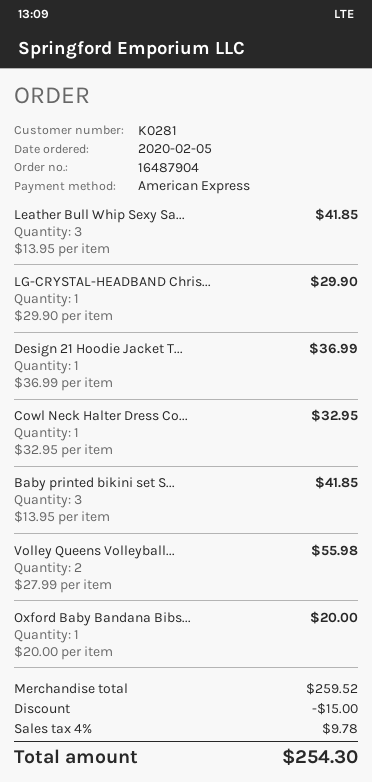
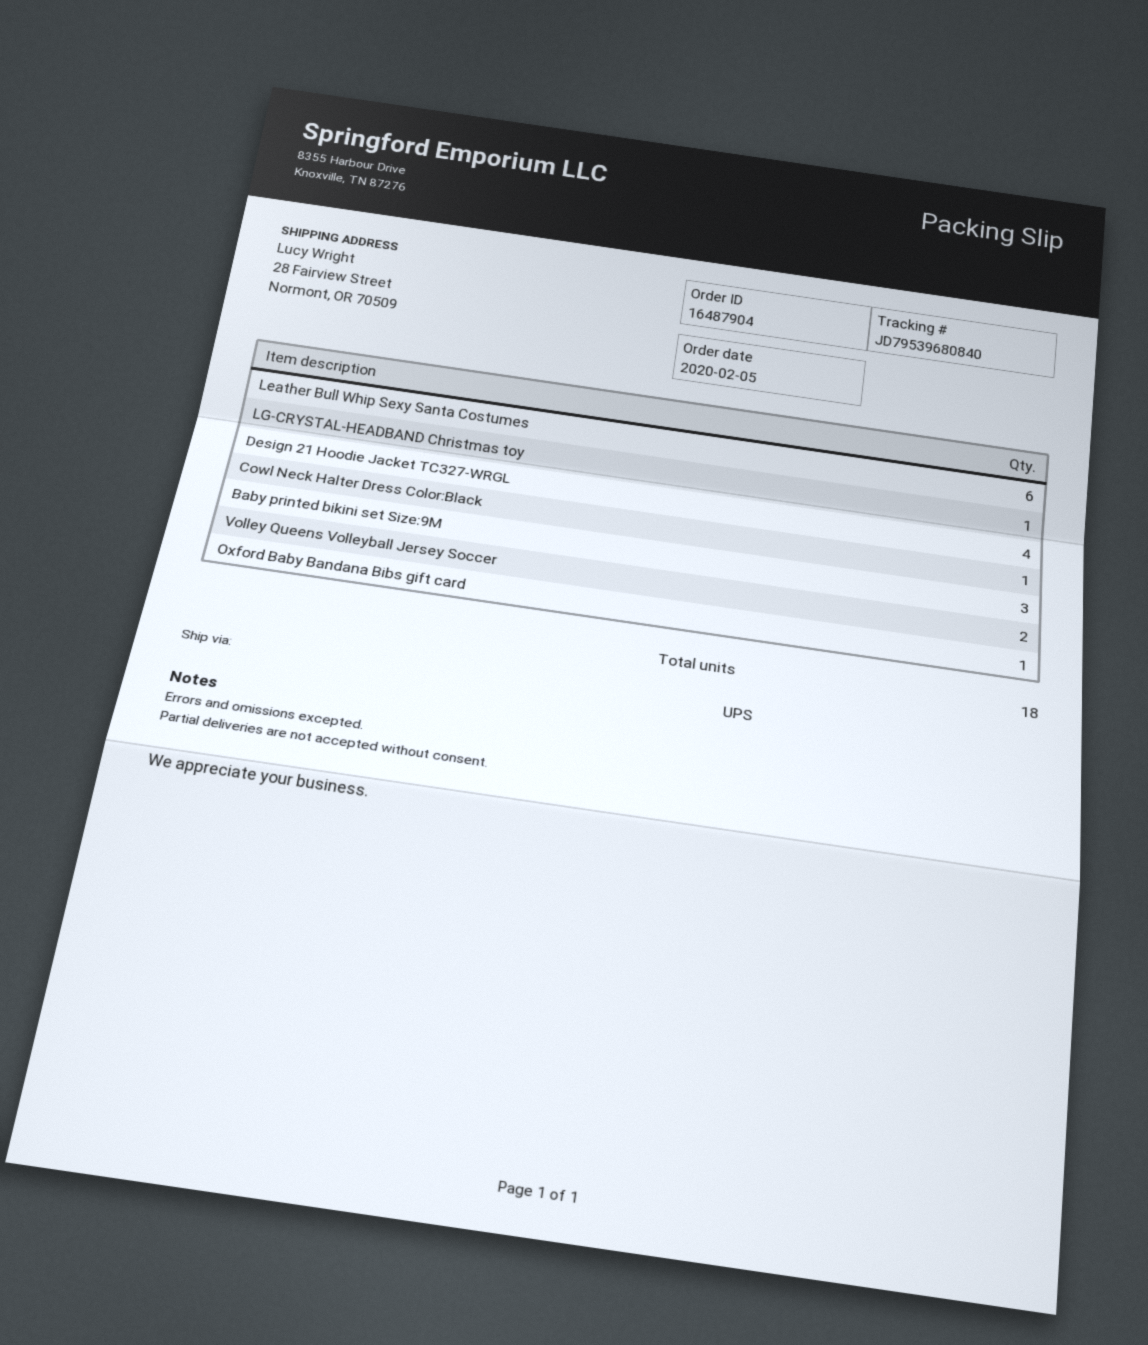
Leather Bull Whip Sexy Sa...: 3 -> 6
Design 21 Hoodie Jacket T...: 1 -> 4

